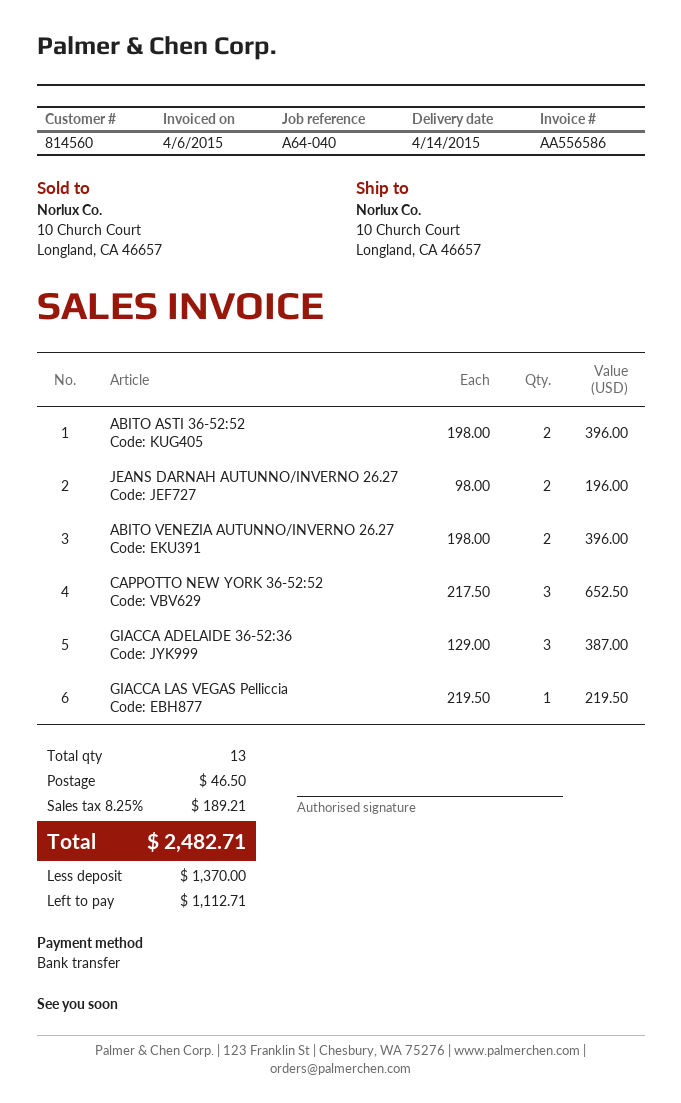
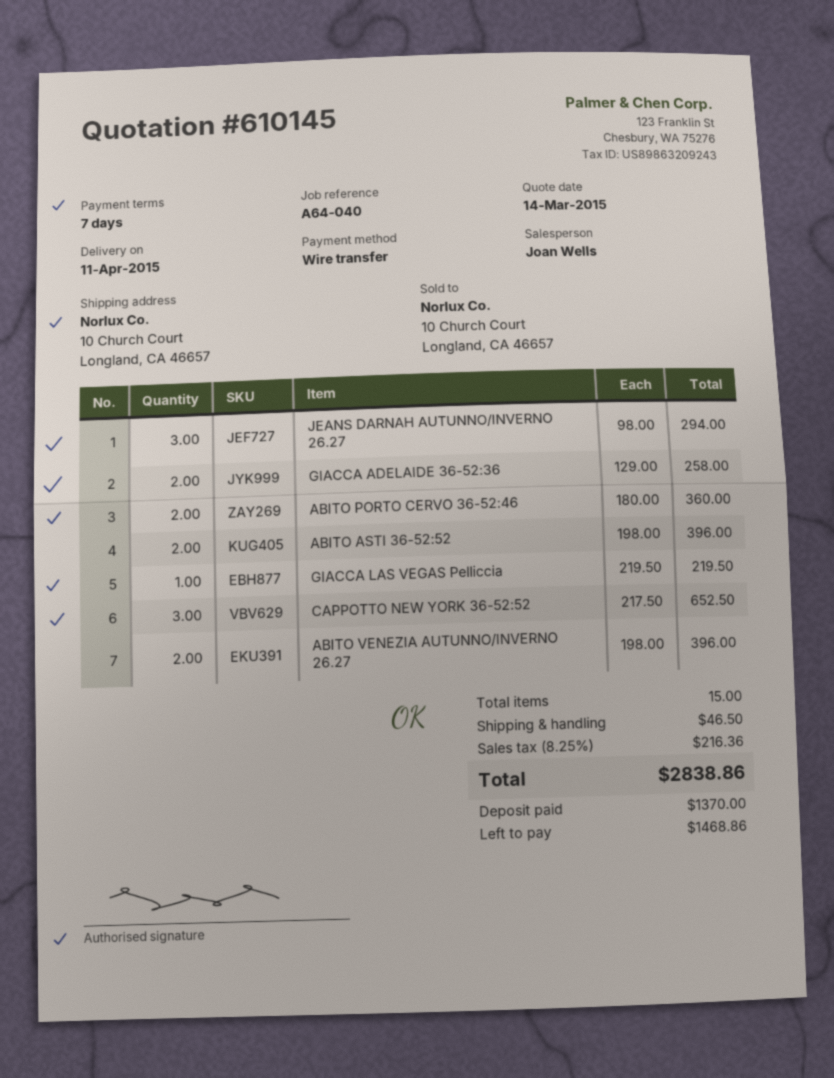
delivery date: 2015-04-14 -> 2015-04-11
JEANS DARNAH AUTUNNO/INVERNO 26.27: 2 x 98.00 = 196.00 -> 3 x 98.00 = 294.00
GIACCA ADELAIDE 36-52:36: 3 x 129.00 = 387.00 -> 2 x 129.00 = 258.00
ABITO PORTO CERVO 36-52:46: none -> 2 x 180.00 = 360.00
total quantity: 13 -> 15
tax: 8.25% = 189.21 -> 8.25% = 216.36
total: 2482.71 -> 2838.86
balance: 1112.71 -> 1468.86

